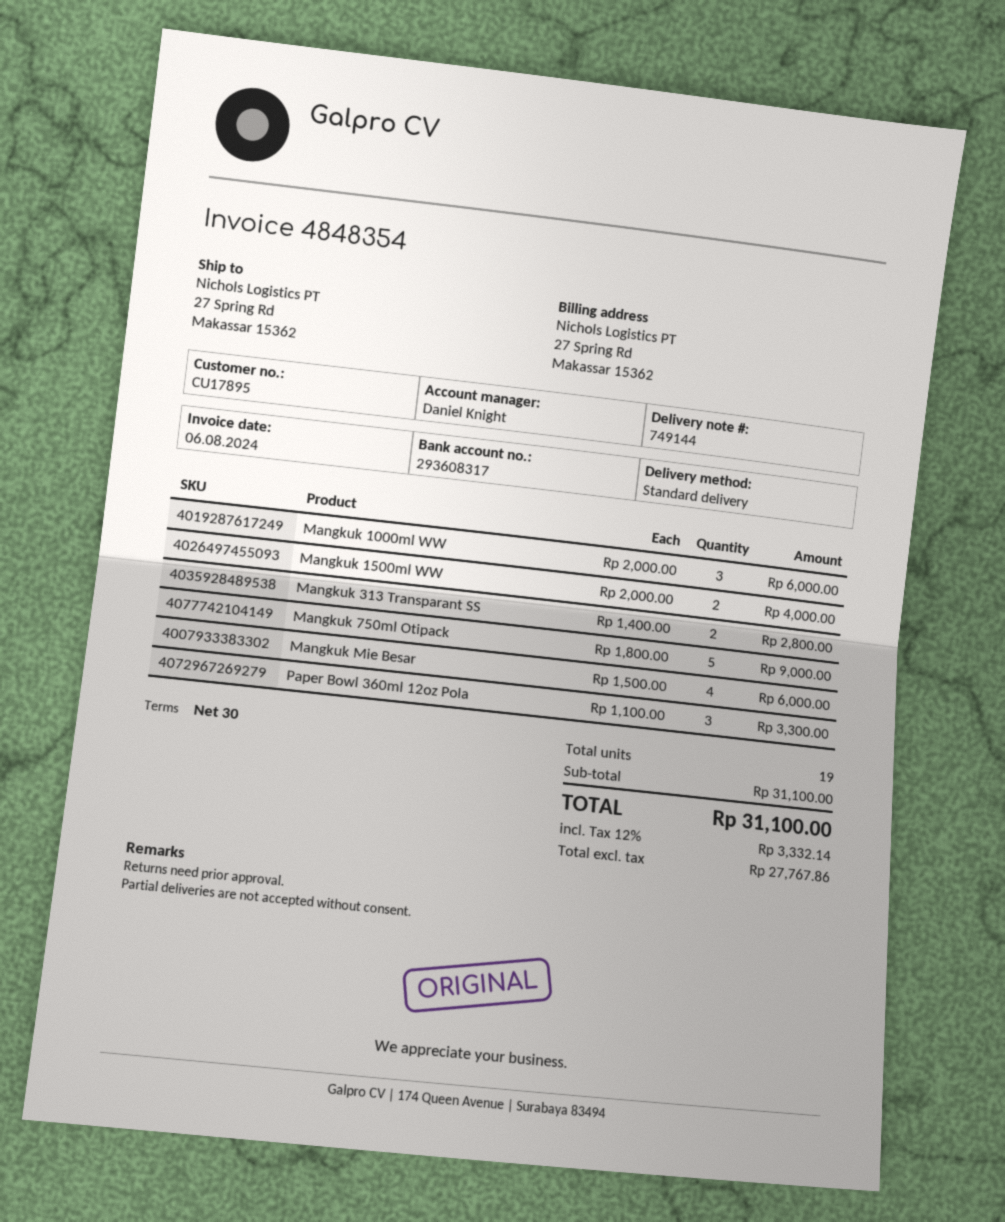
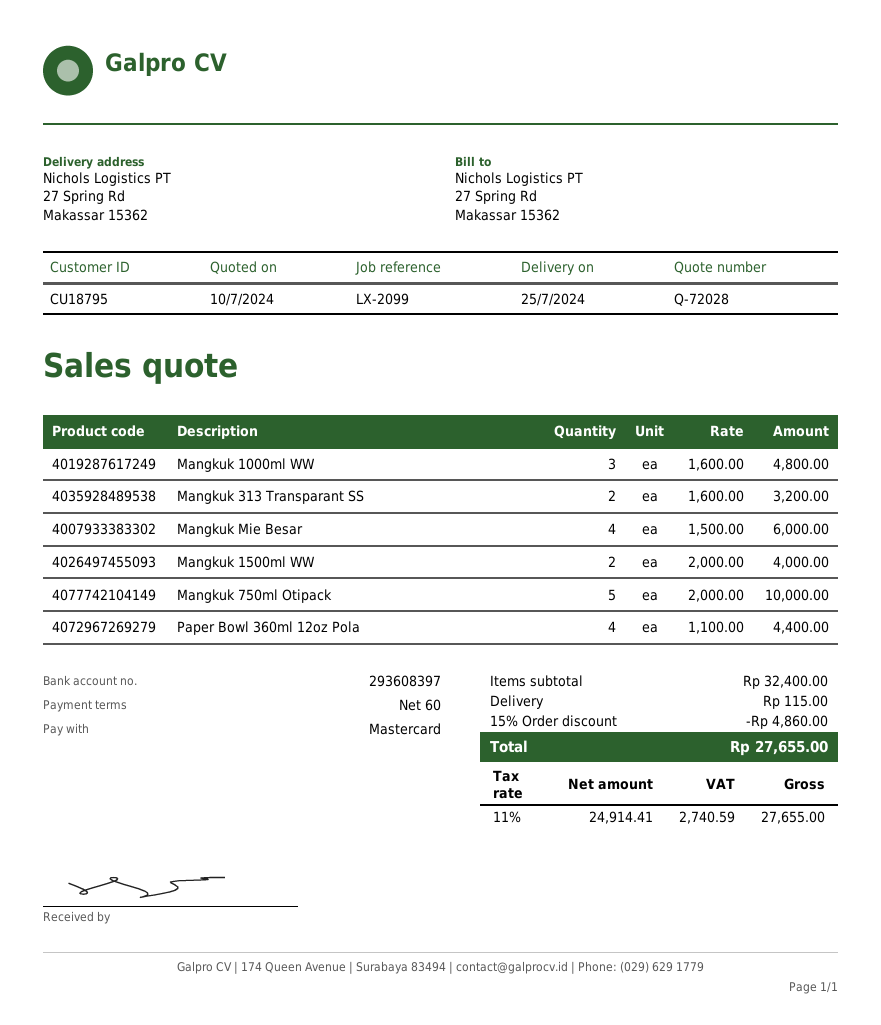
payment terms: 30 days -> 60 days
customer number: CU17895 -> CU18795
bank account: 293608317 -> 293608397
Mangkuk 1000ml WW: 3 x 2000.00 = 6000.00 -> 3 x 1600.00 = 4800.00
Mangkuk 313 Transparant SS: 2 x 1400.00 = 2800.00 -> 2 x 1600.00 = 3200.00
Mangkuk 750ml Otipack: 5 x 1800.00 = 9000.00 -> 5 x 2000.00 = 10000.00
Paper Bowl 360ml 12oz Pola: 3 x 1100.00 = 3300.00 -> 4 x 1100.00 = 4400.00
subtotal: 31100.00 -> 32400.00
discount: none -> 15% = 4860.00
shipping: none -> 115.00
net: 27767.86 -> 24914.41
tax: 12% = 3332.14 -> 11% = 2740.59
total: 31100.00 -> 27655.00

